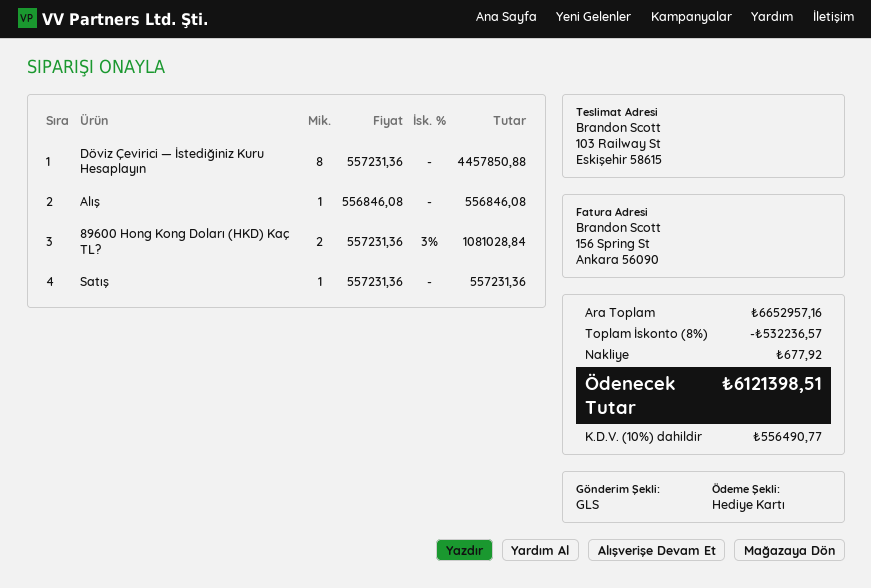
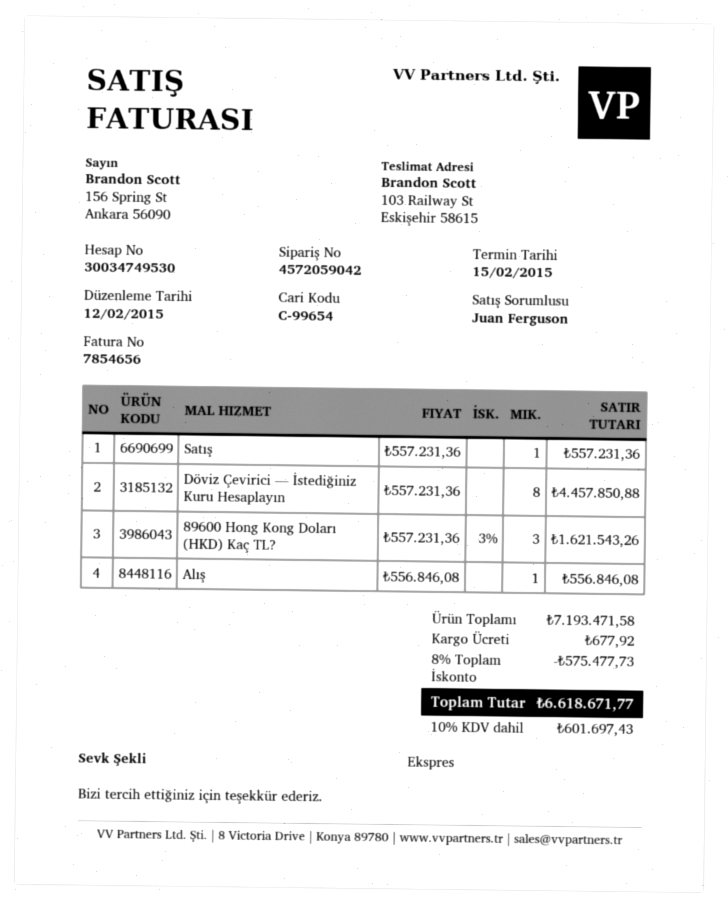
shipping method: GLS -> express
89600 Hong Kong Doları (HKD) Kaç TL?: 2 x 557231.36 - 3% = 1081028.84 -> 3 x 557231.36 - 3% = 1621543.26
subtotal: 6652957.16 -> 7193471.58
discount: 8% = 532236.57 -> 8% = 575477.73
tax: 10% = 556490.77 -> 10% = 601697.43
total: 6121398.51 -> 6618671.77

